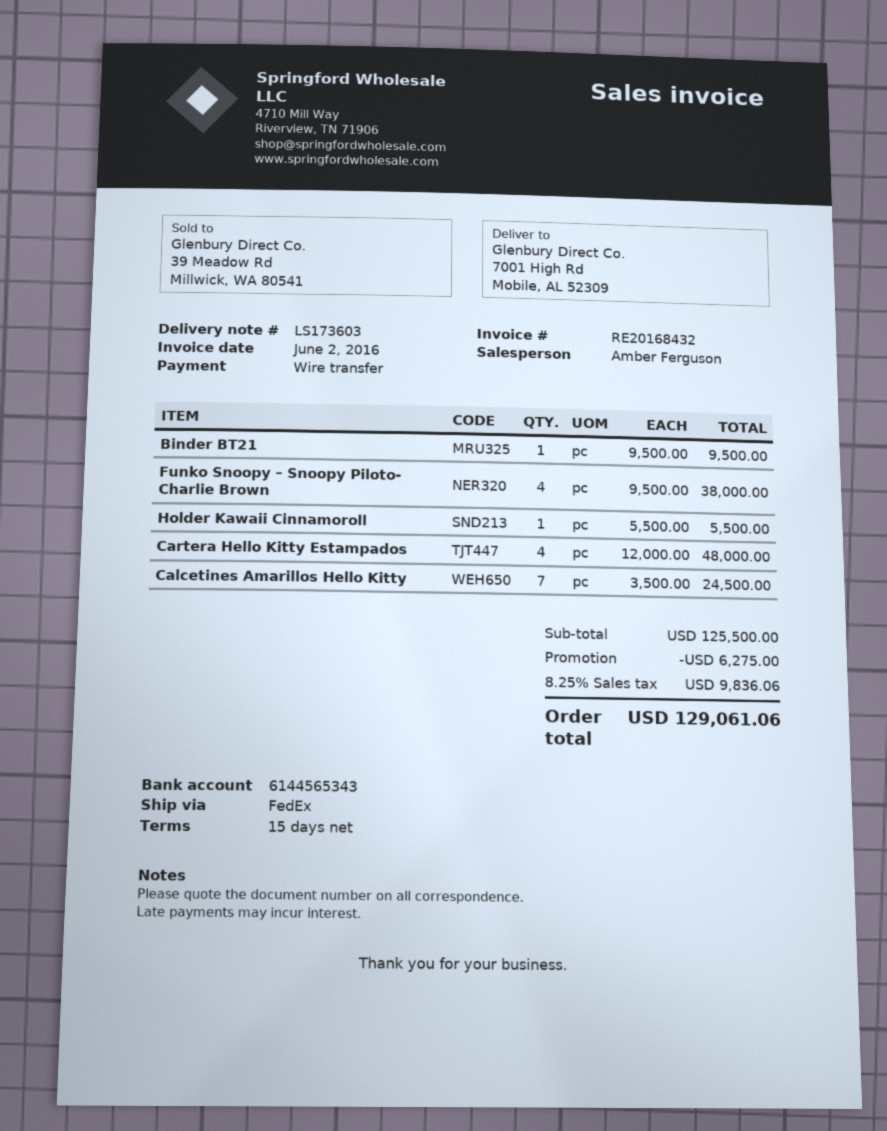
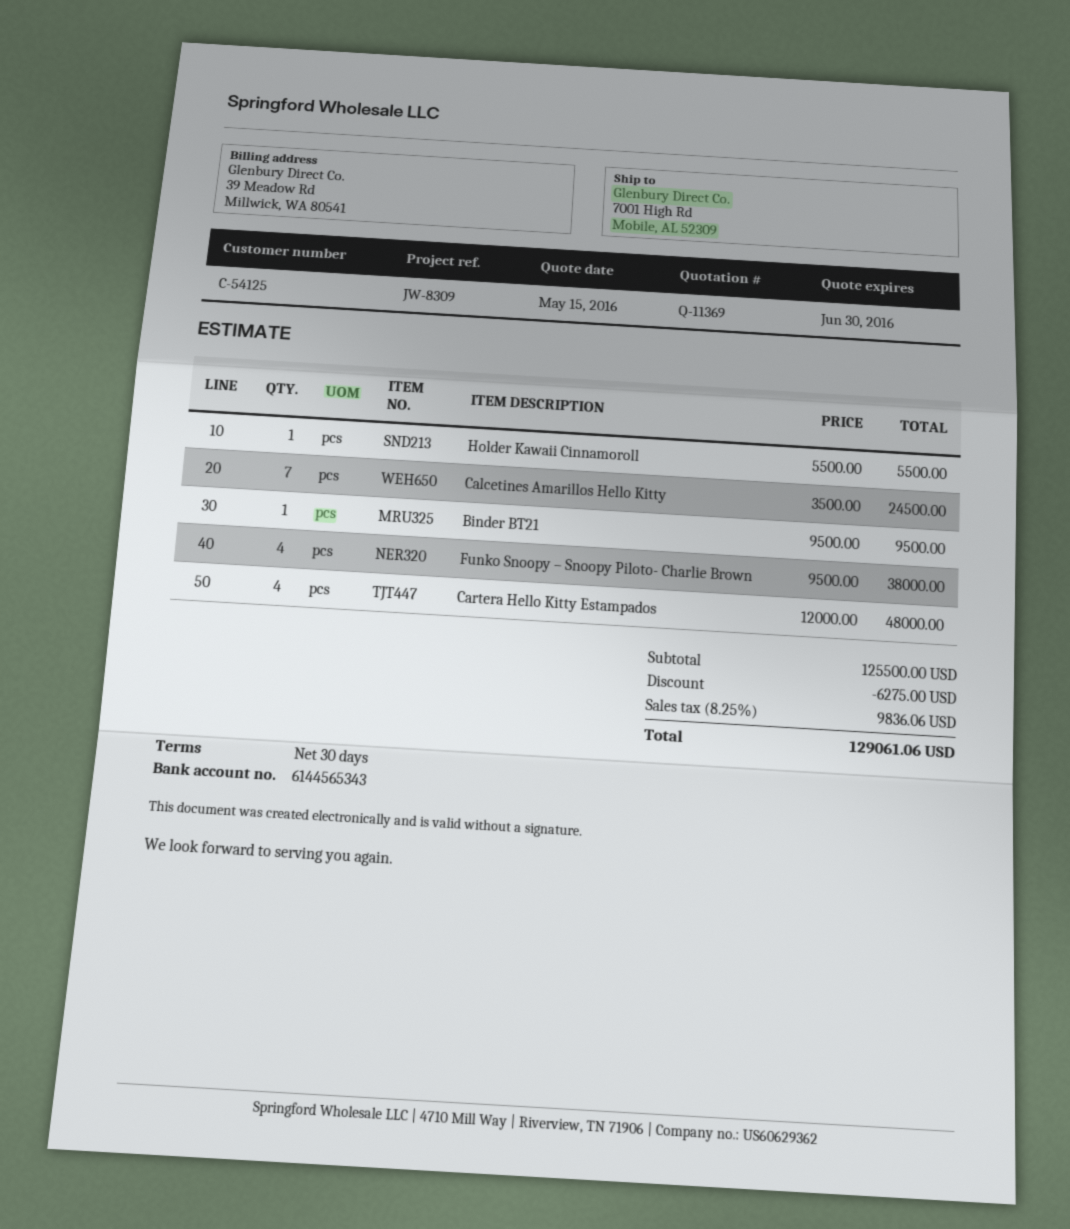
payment terms: 15 days -> 30 days

